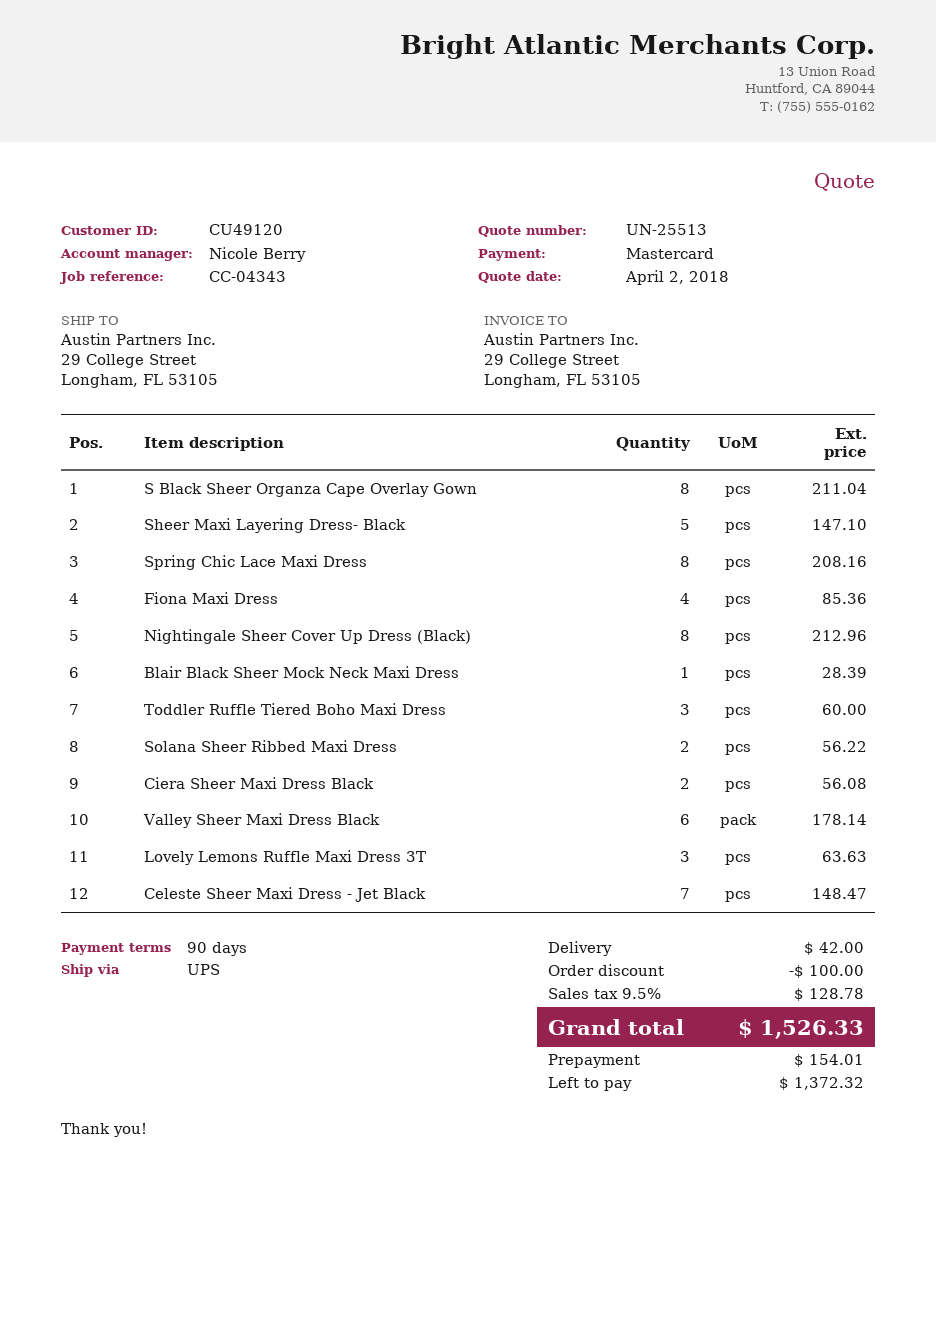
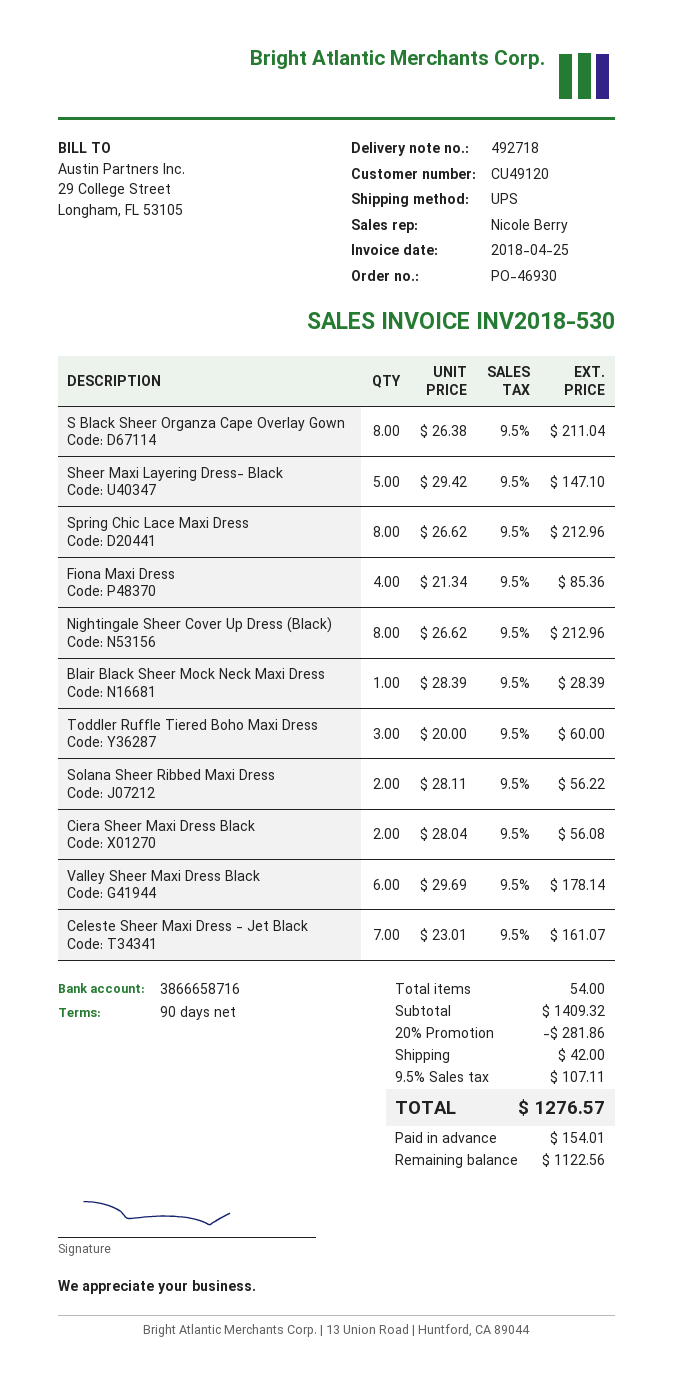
Spring Chic Lace Maxi Dress: 8 for 208.16 -> 8 for 212.96
Lovely Lemons Ruffle Maxi Dress 3T: 3 for 63.63 -> none
Celeste Sheer Maxi Dress - Jet Black: 7 for 148.47 -> 7 for 161.07
discount: 100.00 -> 281.86
tax: 9.5% = 128.78 -> 9.5% = 107.11
total: 1526.33 -> 1276.57
balance: 1372.32 -> 1122.56

